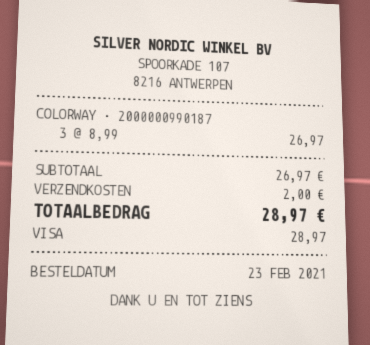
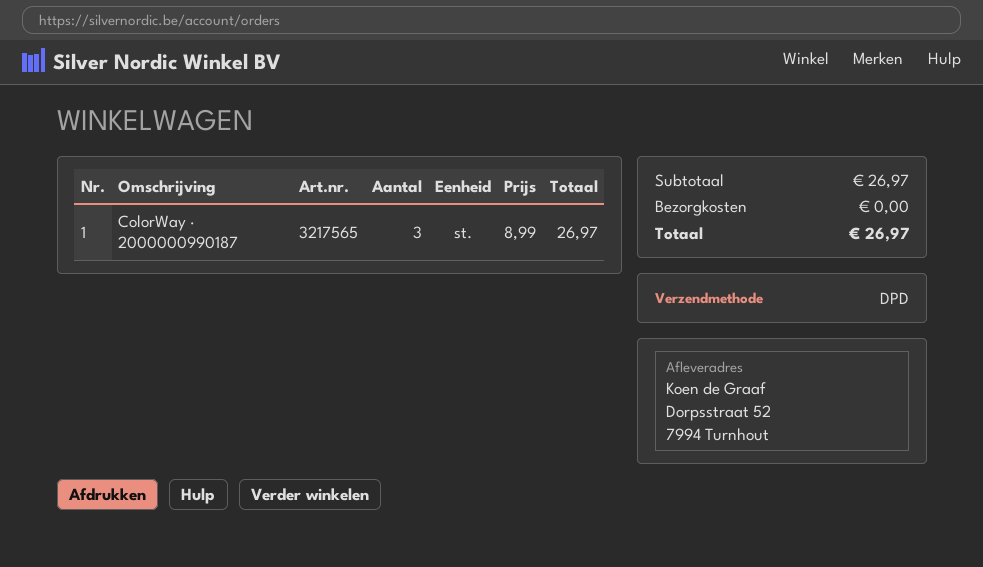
shipping: 2.00 -> 0.00
total: 28.97 -> 26.97

